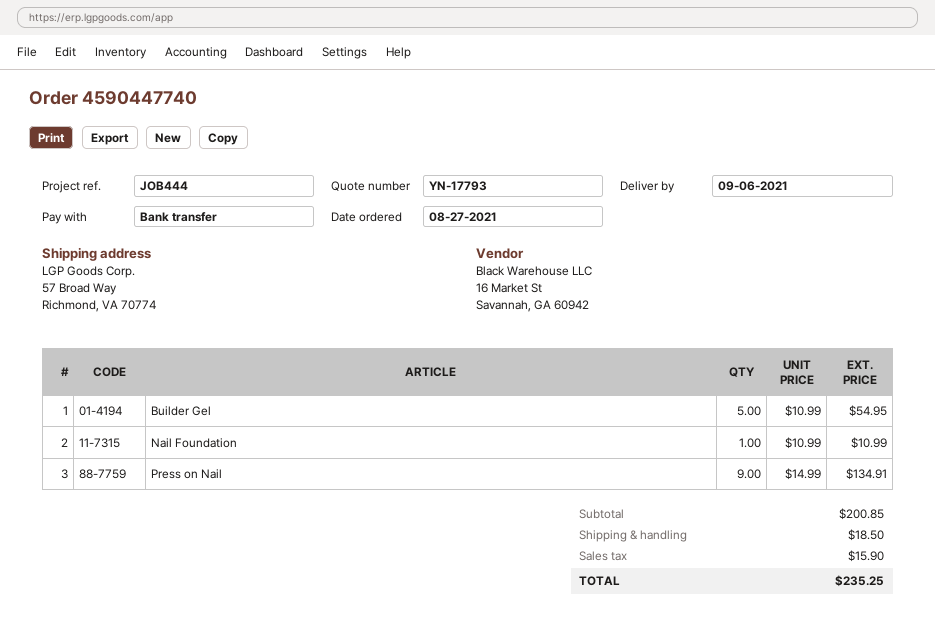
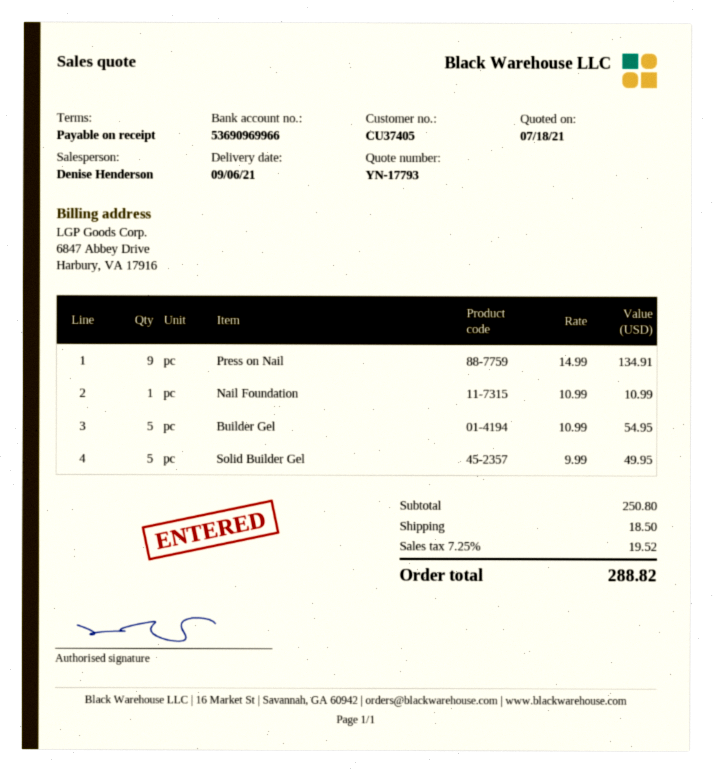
Solid Builder Gel: none -> 5 x 9.99 = 49.95
subtotal: 200.85 -> 250.80
tax: 15.90 -> 19.52
total: 235.25 -> 288.82

